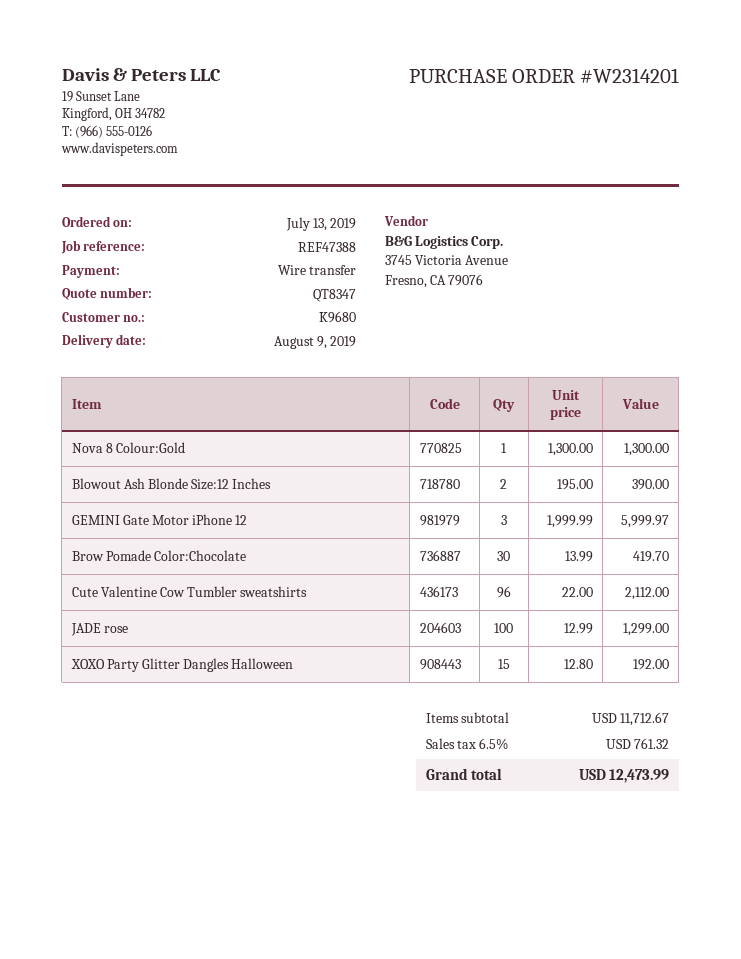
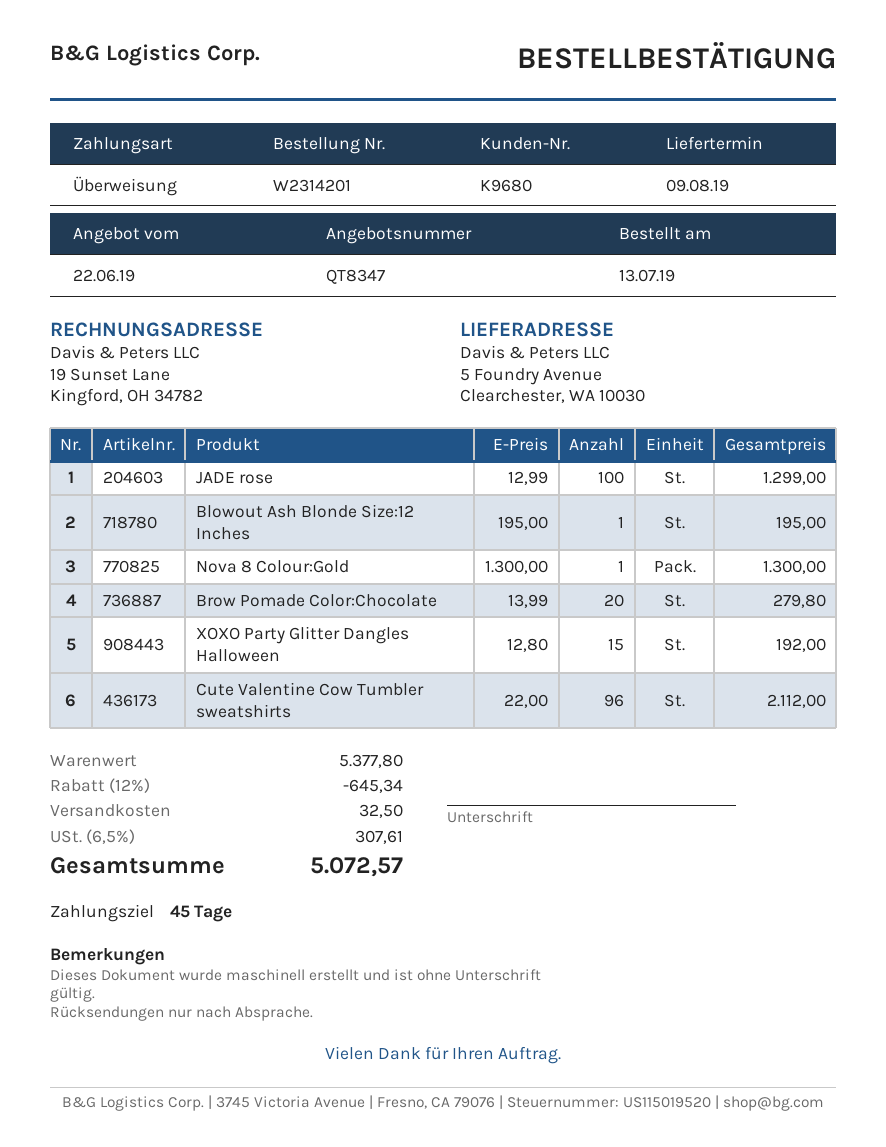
Blowout Ash Blonde Size:12 Inches: 2 x 195.00 = 390.00 -> 1 x 195.00 = 195.00
GEMINI Gate Motor iPhone 12: 3 x 1999.99 = 5999.97 -> none
Brow Pomade Color:Chocolate: 30 x 13.99 = 419.70 -> 20 x 13.99 = 279.80
subtotal: 11712.67 -> 5377.80
discount: none -> 12% = 645.34
shipping: none -> 32.50
tax: 6.5% = 761.32 -> 6.5% = 307.61
total: 12473.99 -> 5072.57

